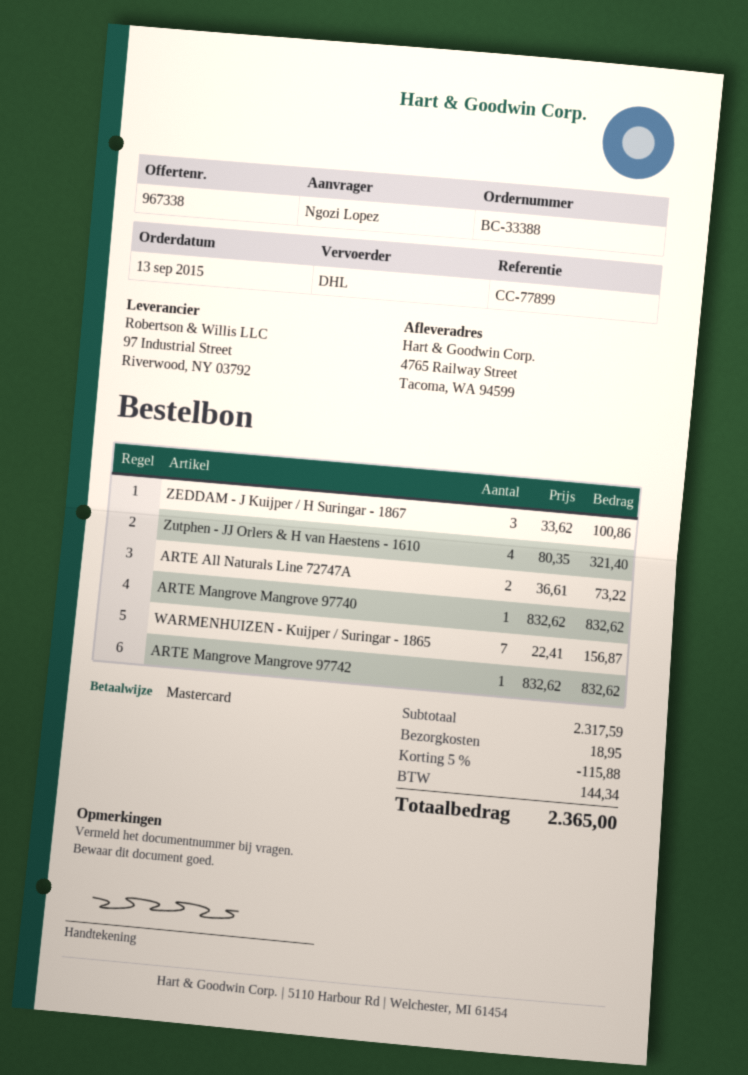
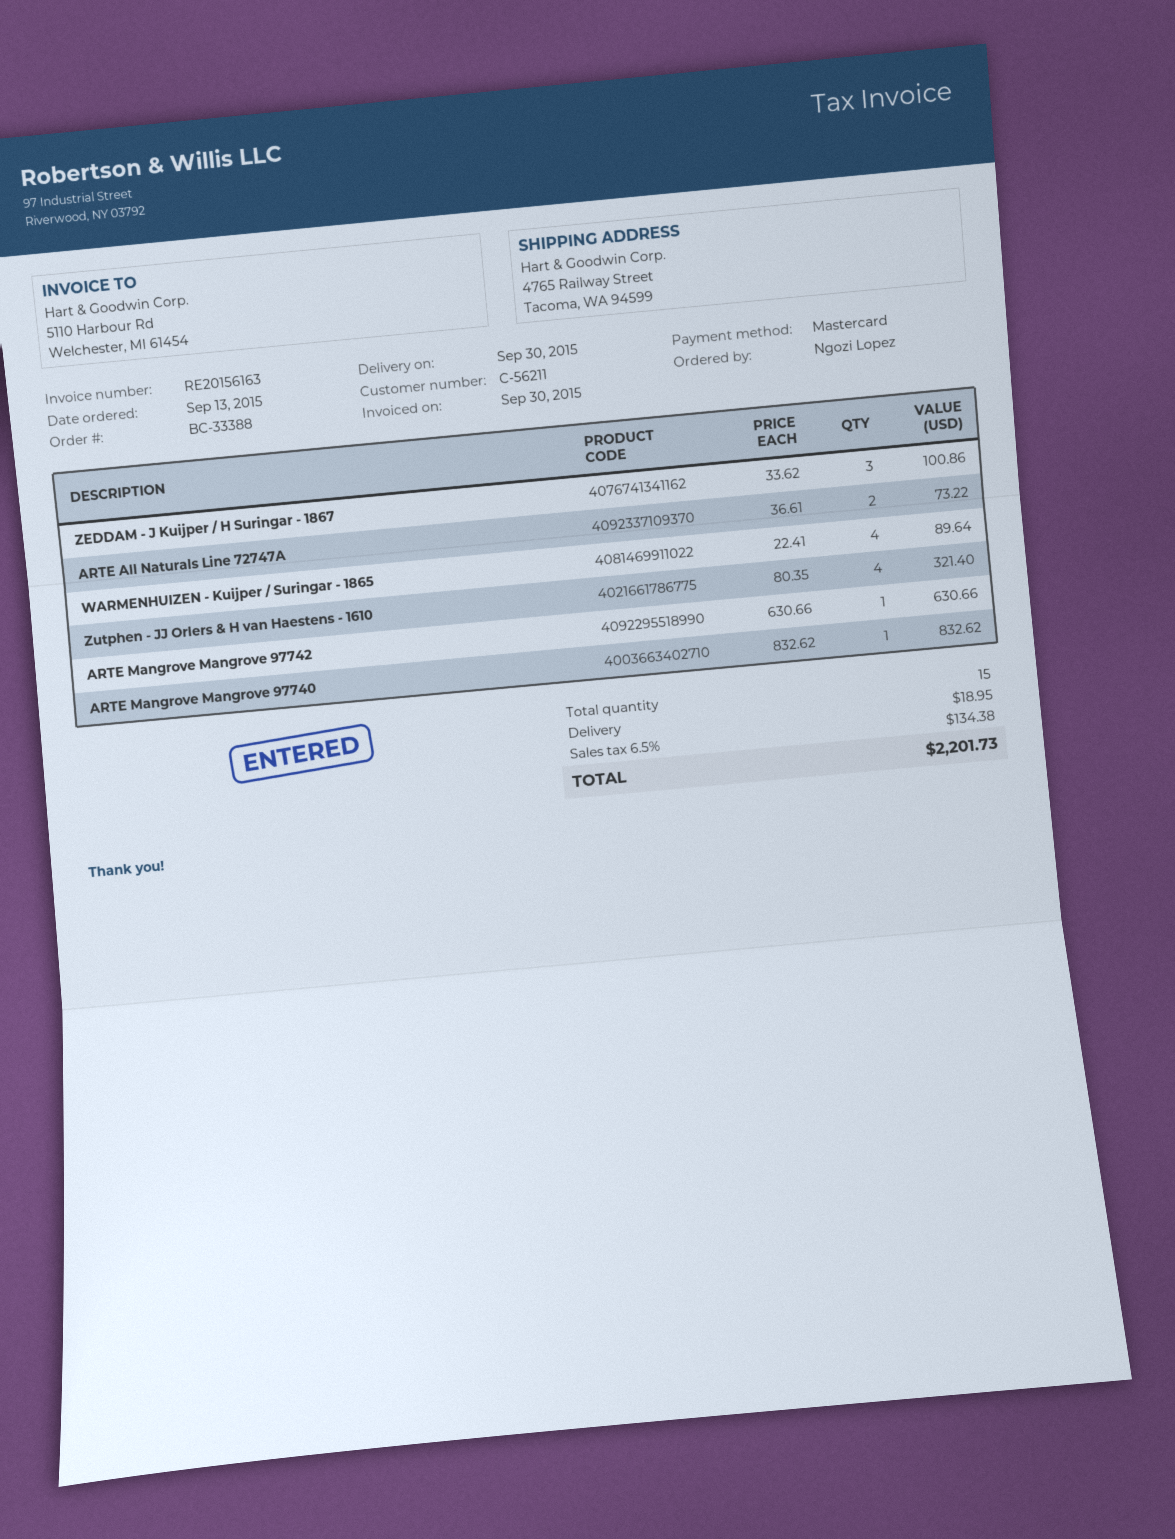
WARMENHUIZEN - Kuijper / Suringar - 1865: 7 x 22.41 = 156.87 -> 4 x 22.41 = 89.64
ARTE Mangrove Mangrove 97742: 1 x 832.62 = 832.62 -> 1 x 630.66 = 630.66
discount: 5% = 115.88 -> none
tax: 144.34 -> 134.38
total: 2365.00 -> 2201.73

